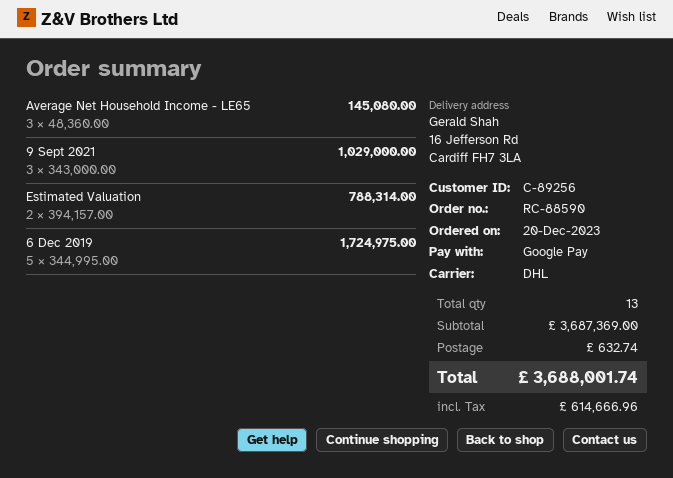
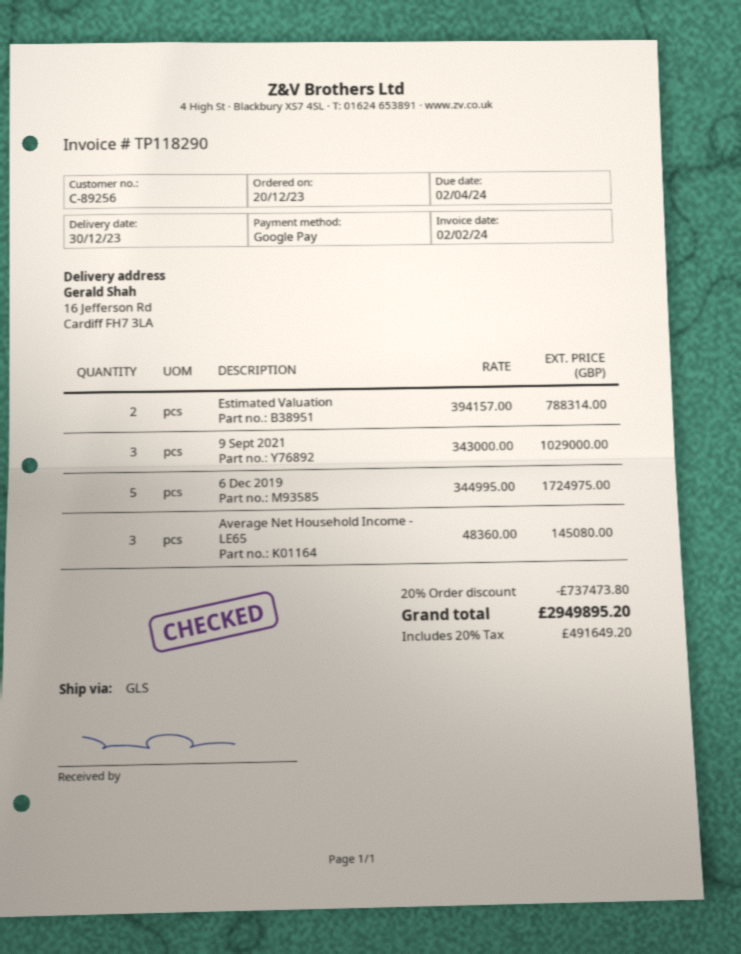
shipping method: DHL -> GLS
discount: none -> 20% = 737473.80
shipping: 632.74 -> none
tax: 614666.96 -> 491649.20
total: 3688001.74 -> 2949895.20

